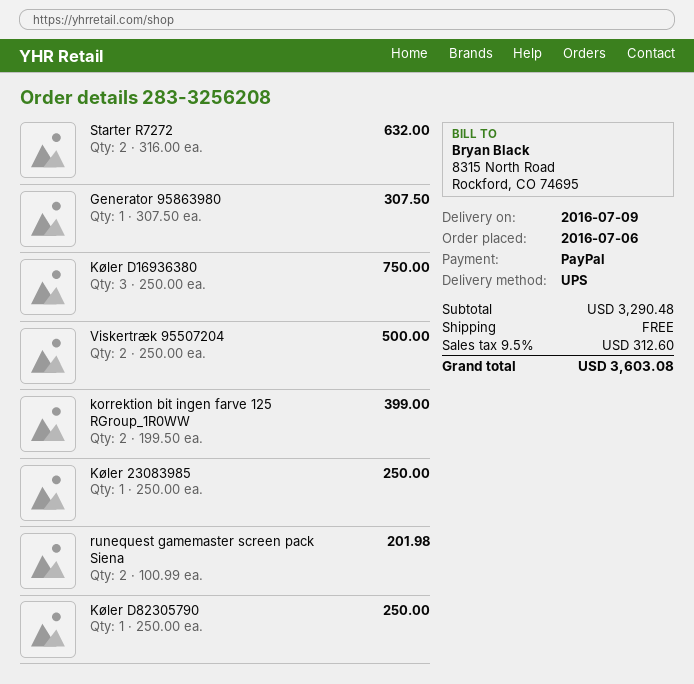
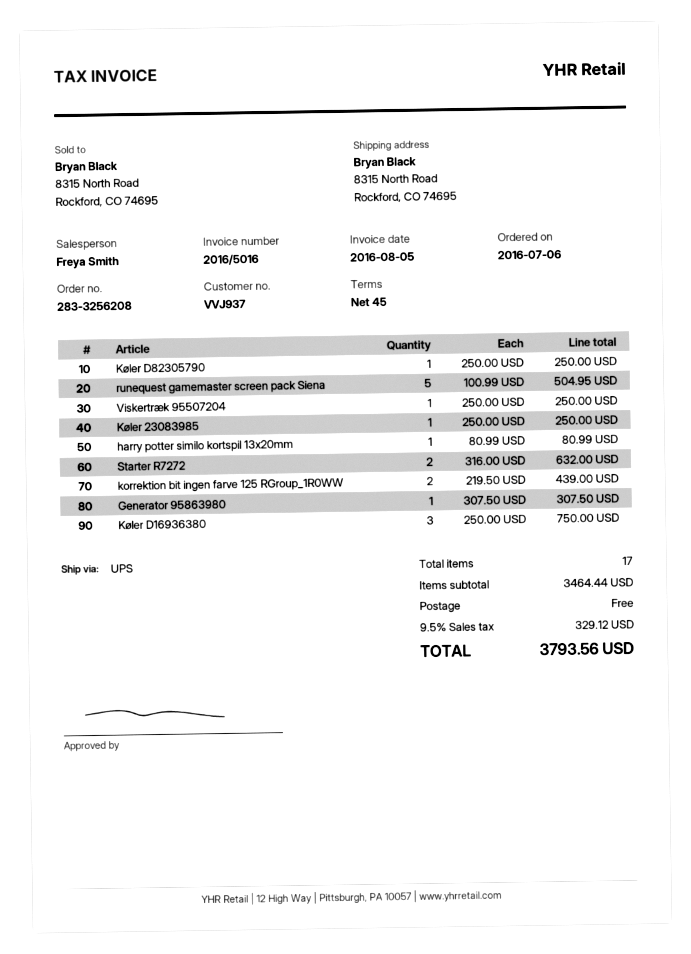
Viskertræk 95507204: 2 x 250.00 = 500.00 -> 1 x 250.00 = 250.00
korrektion bit ingen farve 125 RGroup_1R0WW: 2 x 199.50 = 399.00 -> 2 x 219.50 = 439.00
runequest gamemaster screen pack Siena: 2 x 100.99 = 201.98 -> 5 x 100.99 = 504.95
harry potter similo kortspil 13x20mm: none -> 1 x 80.99 = 80.99
subtotal: 3290.48 -> 3464.44
tax: 9.5% = 312.60 -> 9.5% = 329.12
total: 3603.08 -> 3793.56

